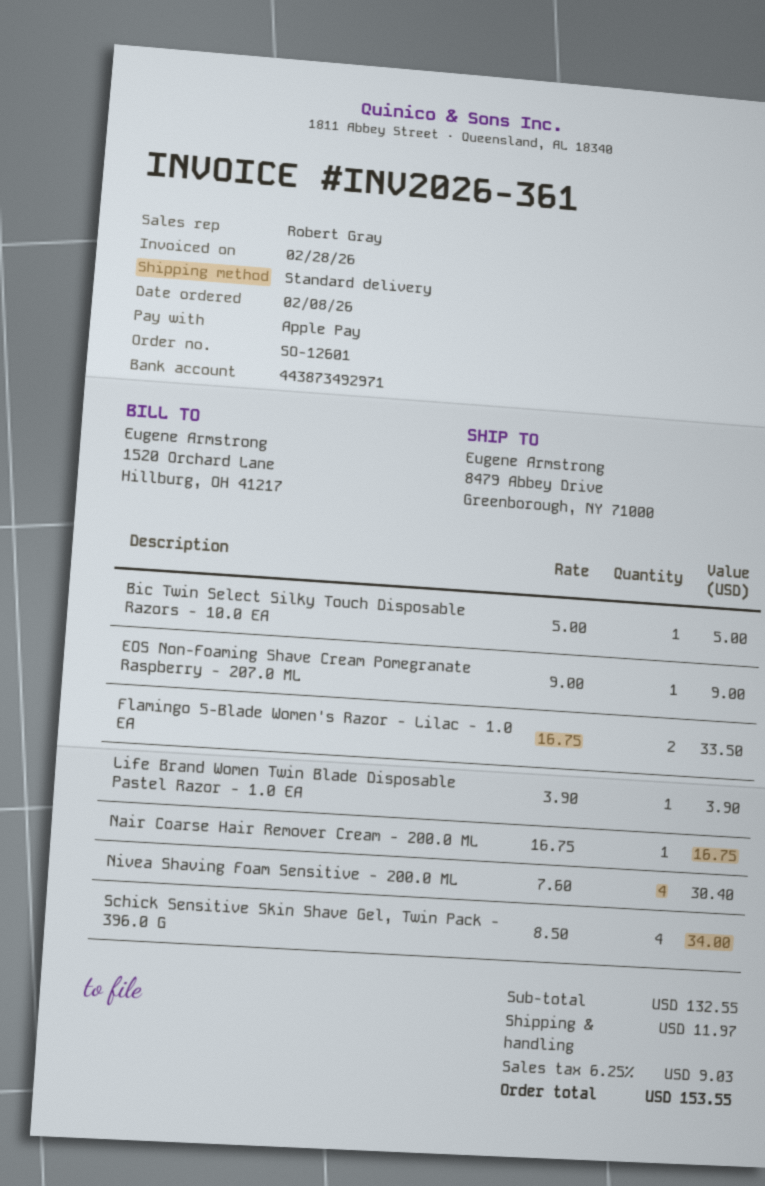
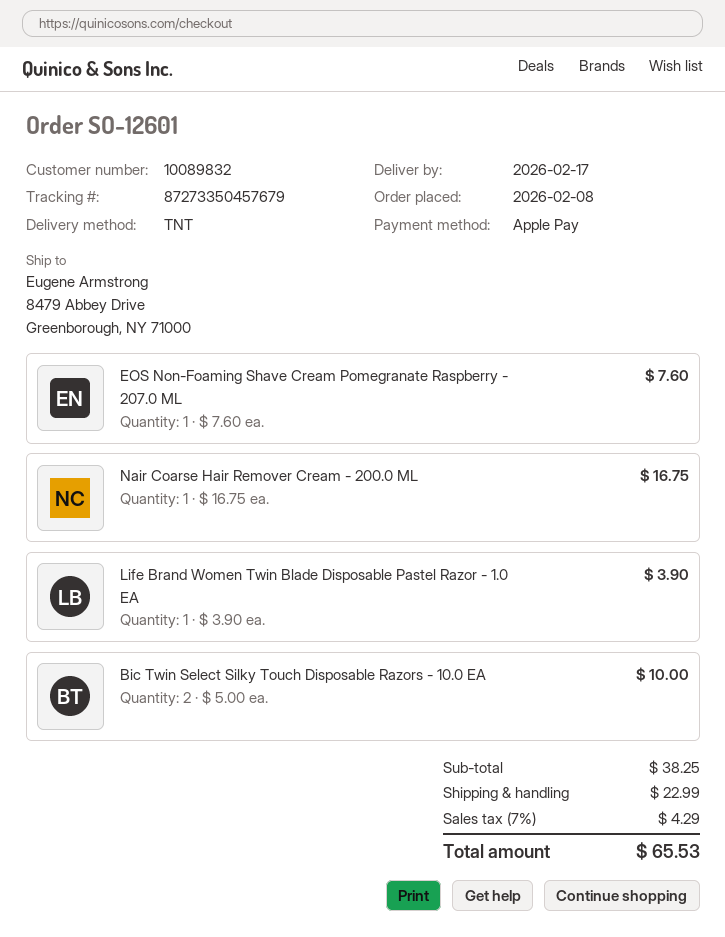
shipping method: standard -> TNT
Bic Twin Select Silky Touch Disposable Razors - 10.0 EA: 1 x 5.00 = 5.00 -> 2 x 5.00 = 10.00
EOS Non-Foaming Shave Cream Pomegranate Raspberry - 207.0 ML: 1 x 9.00 = 9.00 -> 1 x 7.60 = 7.60
Flamingo 5-Blade Women's Razor - Lilac - 1.0 EA: 2 x 16.75 = 33.50 -> none
Nivea Shaving Foam Sensitive - 200.0 ML: 4 x 7.60 = 30.40 -> none
Schick Sensitive Skin Shave Gel, Twin Pack - 396.0 G: 4 x 8.50 = 34.00 -> none
subtotal: 132.55 -> 38.25
shipping: 11.97 -> 22.99
tax: 6.25% = 9.03 -> 7% = 4.29
total: 153.55 -> 65.53

